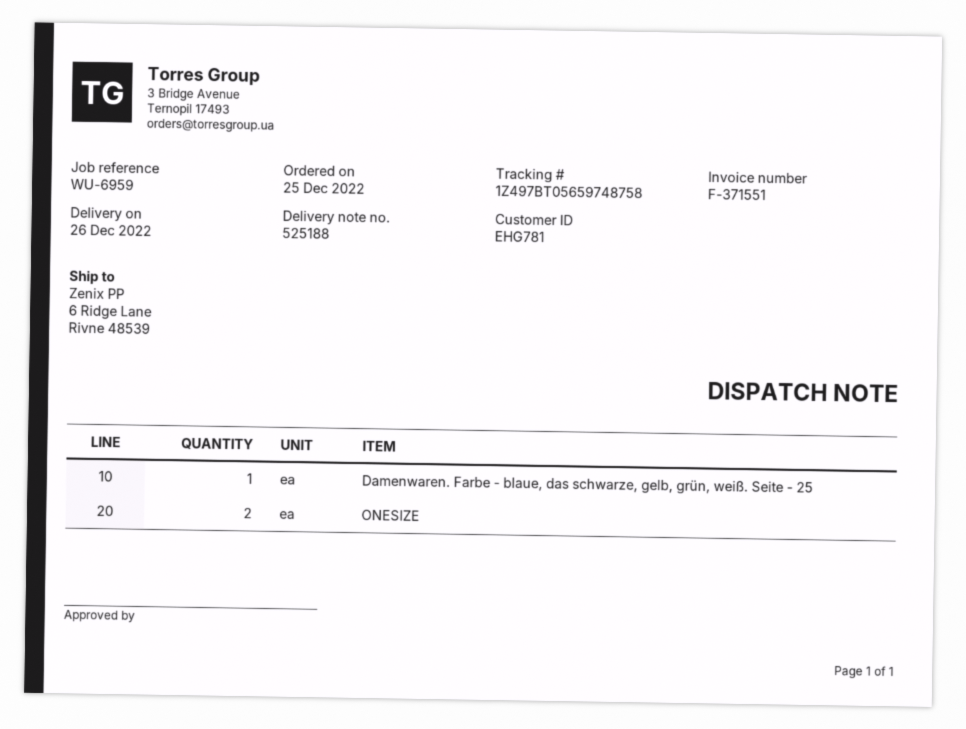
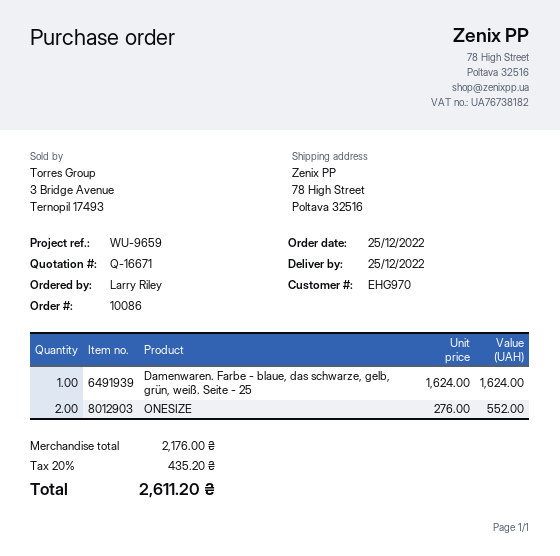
delivery date: 2022-12-26 -> 2022-12-25
customer number: EHG781 -> EHG970
reference: WU-6959 -> WU-9659
ship to: 6 Ridge Lane, Rivne 48539 -> 78 High Street, Poltava 32516

